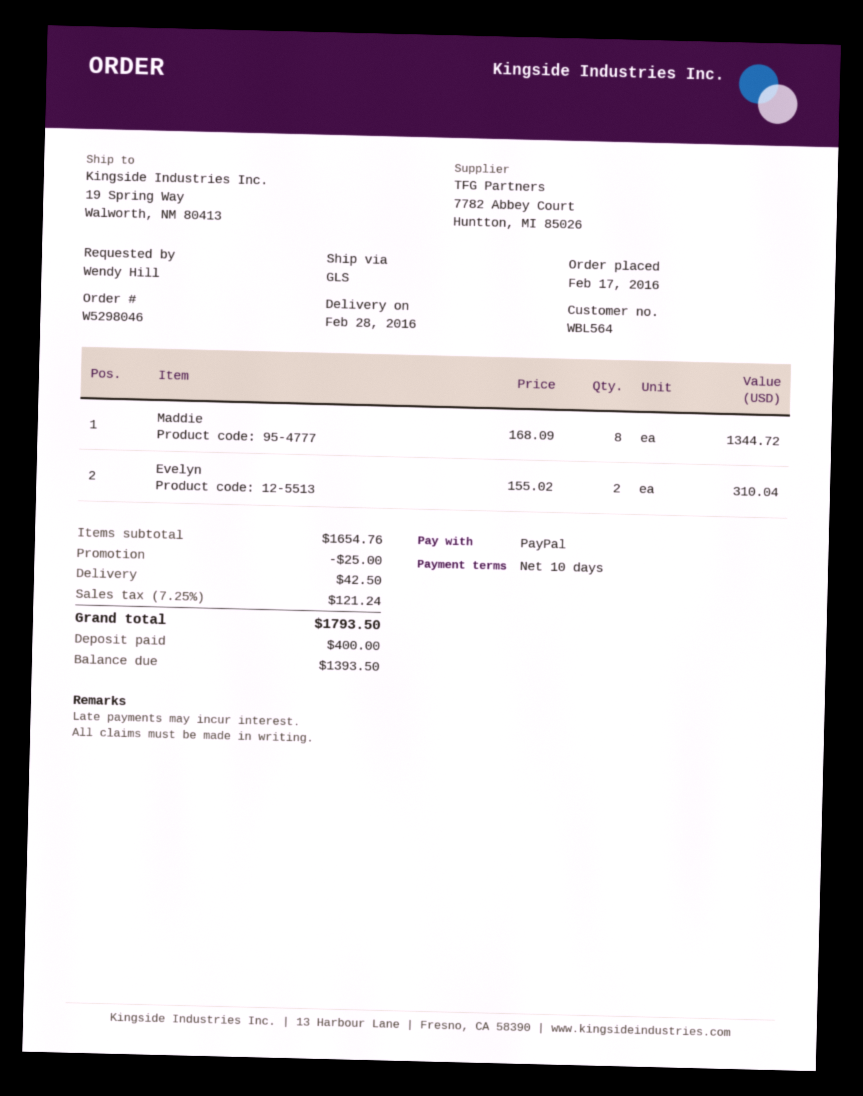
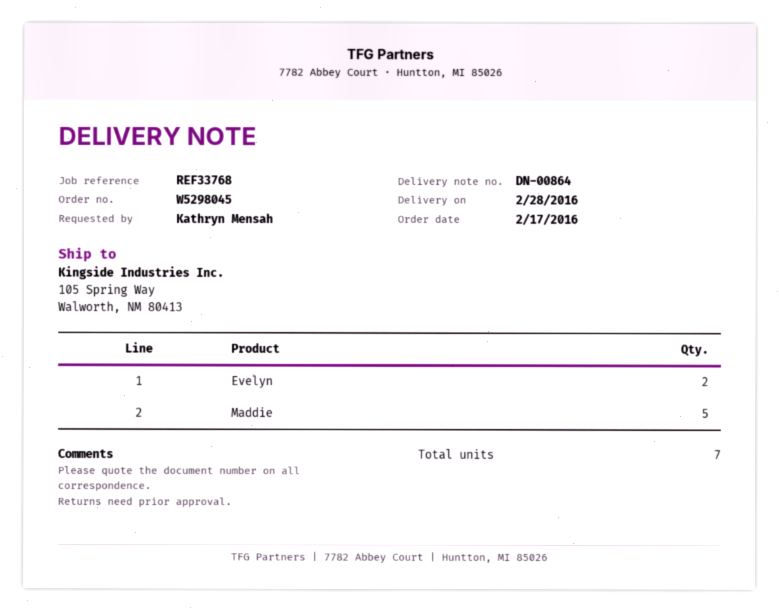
order number: W5298046 -> W5298045
ordered by: Wendy Hill -> Kathryn Mensah
ship to: 19 Spring Way, Walworth, NM 80413 -> 105 Spring Way, Walworth, NM 80413
Maddie: 8 -> 5

